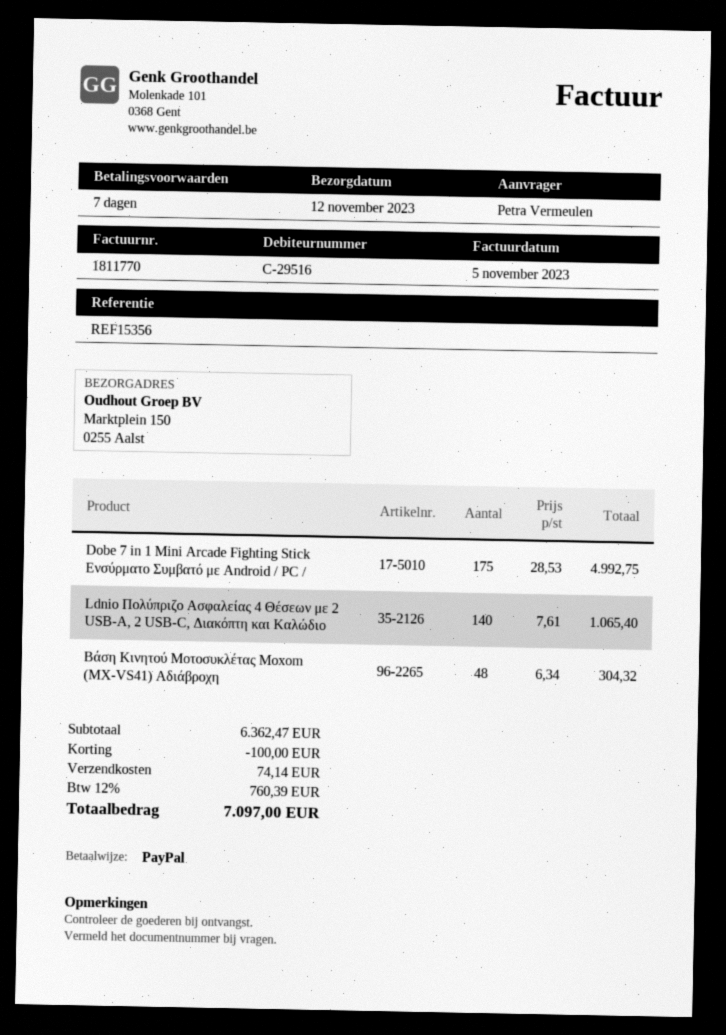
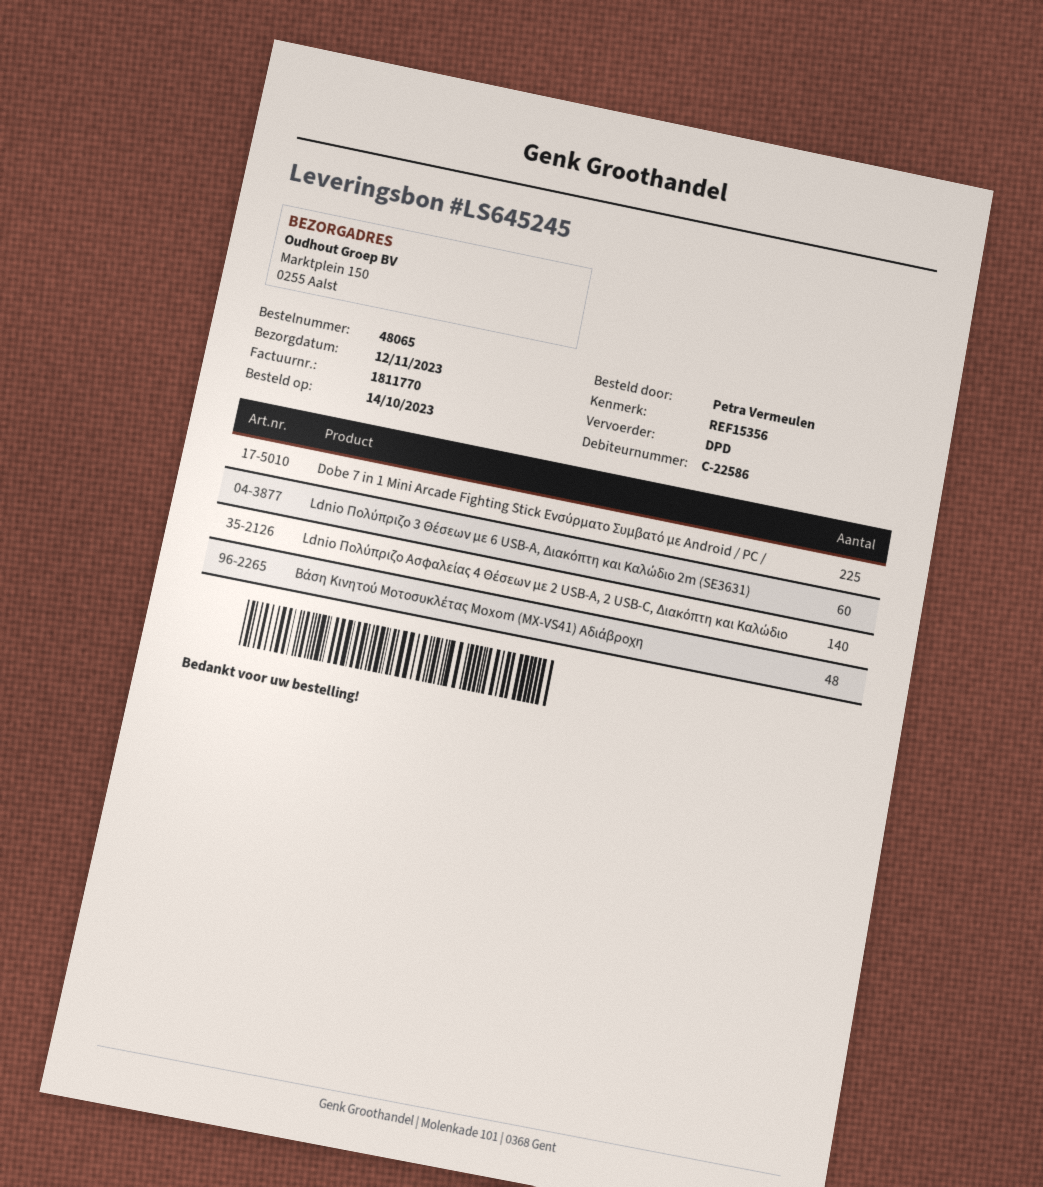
customer number: C-29516 -> C-22586
Dobe 7 in 1 Mini Arcade Fighting Stick Ενσύρματο Συμβατό με Android / PC /: 175 -> 225
Ldnio Πολύπριζο 3 Θέσεων με 6 USB-A, Διακόπτη και Καλώδιο 2m (SE3631): none -> 60

